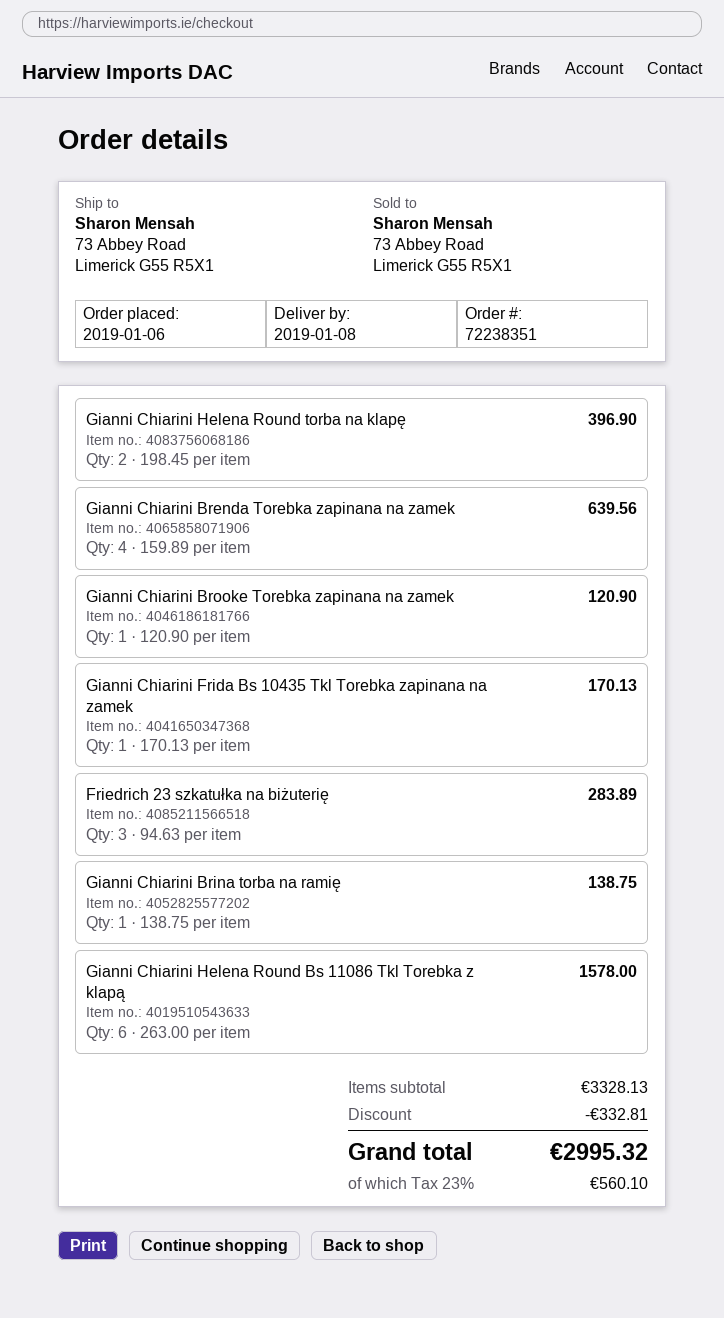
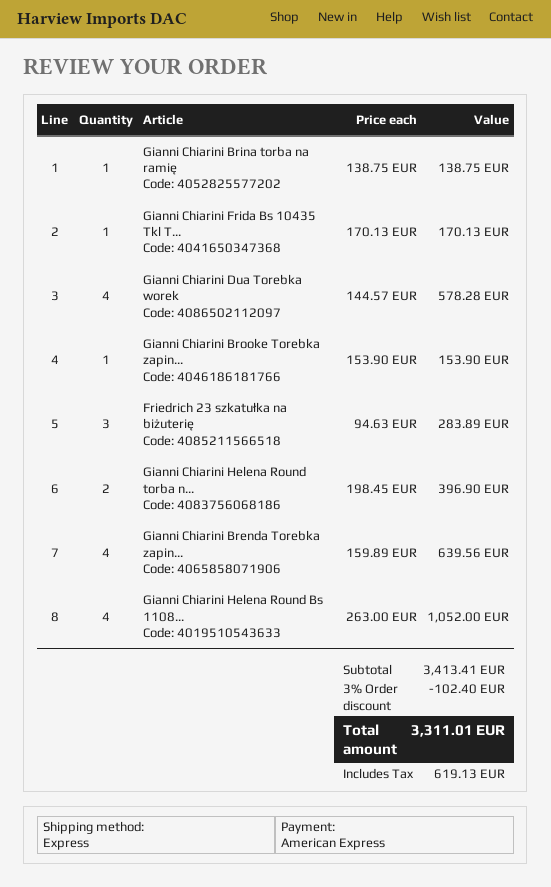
Gianni Chiarini Brooke Torebka zapinana na zamek: 1 x 120.90 = 120.90 -> 1 x 153.90 = 153.90
Gianni Chiarini Helena Round Bs 11086 Tkl Torebka z klapą: 6 x 263.00 = 1578.00 -> 4 x 263.00 = 1052.00
Gianni Chiarini Dua Torebka worek: none -> 4 x 144.57 = 578.28
subtotal: 3328.13 -> 3413.41
discount: 332.81 -> 102.40
tax: 560.10 -> 619.13
total: 2995.32 -> 3311.01

